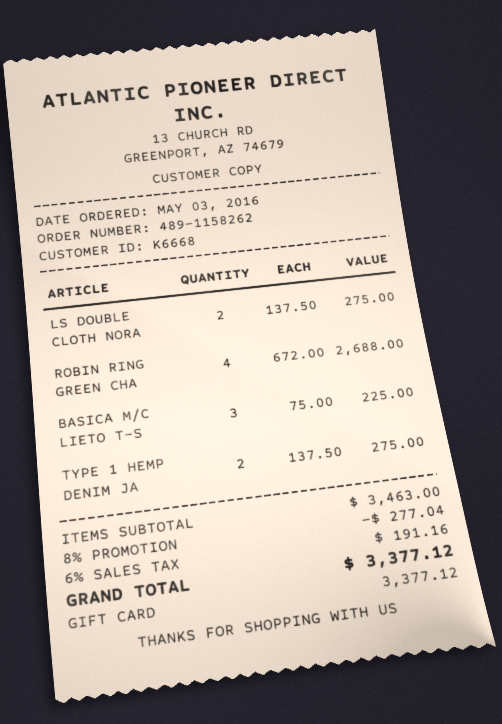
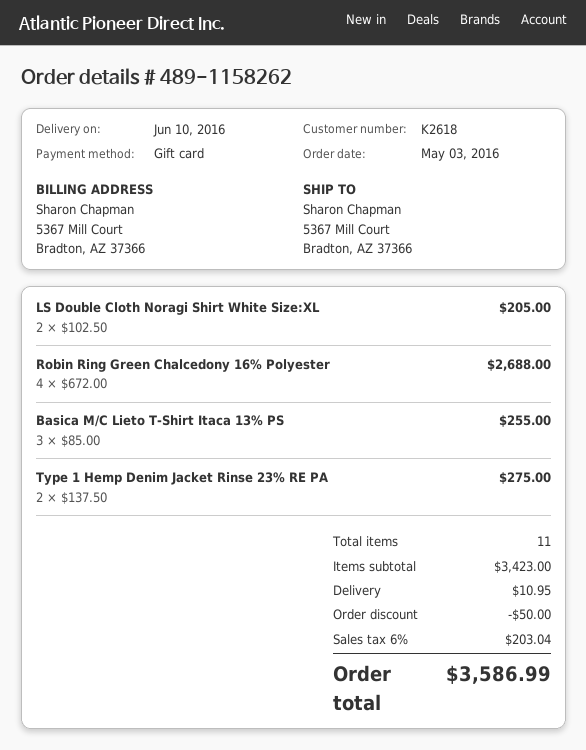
customer number: K6668 -> K2618
LS DOUBLE CLOTH NORA: 2 x 137.50 = 275.00 -> 2 x 102.50 = 205.00
BASICA M/C LIETO T-S: 3 x 75.00 = 225.00 -> 3 x 85.00 = 255.00
subtotal: 3463.00 -> 3423.00
discount: 277.04 -> 50.00
shipping: none -> 10.95
tax: 6% = 191.16 -> 6% = 203.04
total: 3377.12 -> 3586.99

